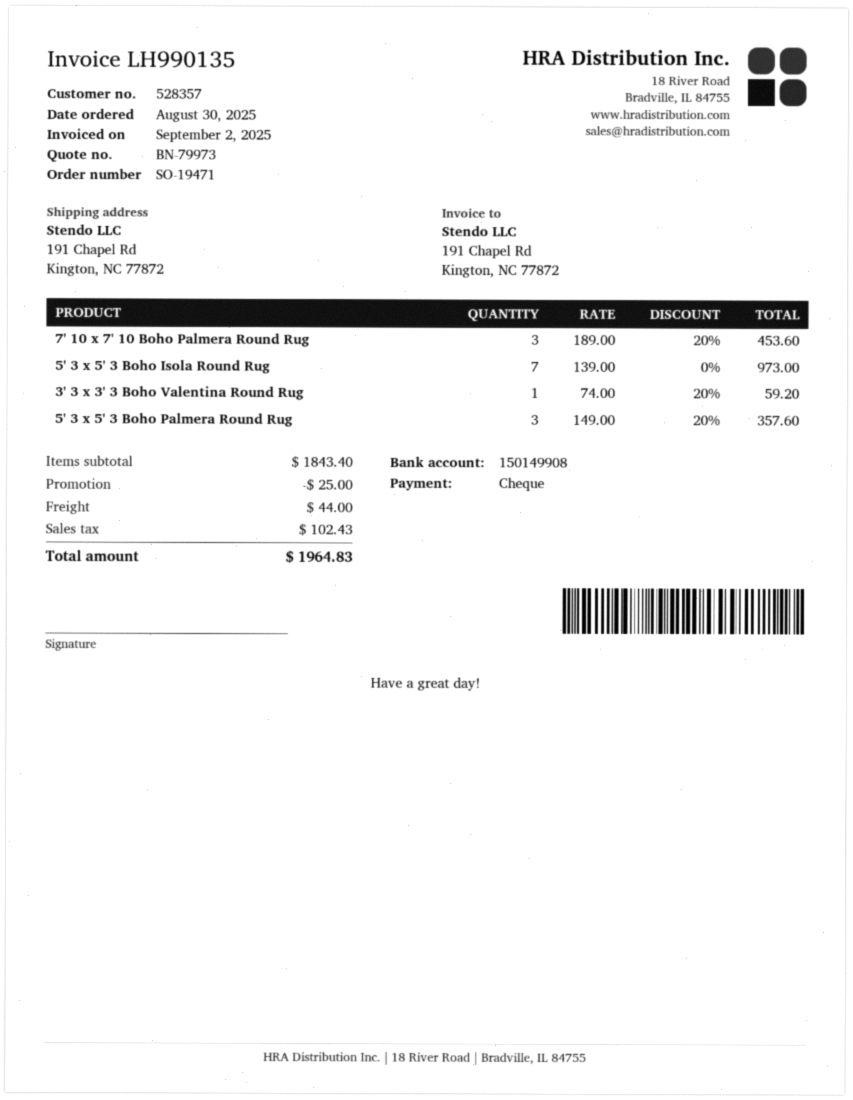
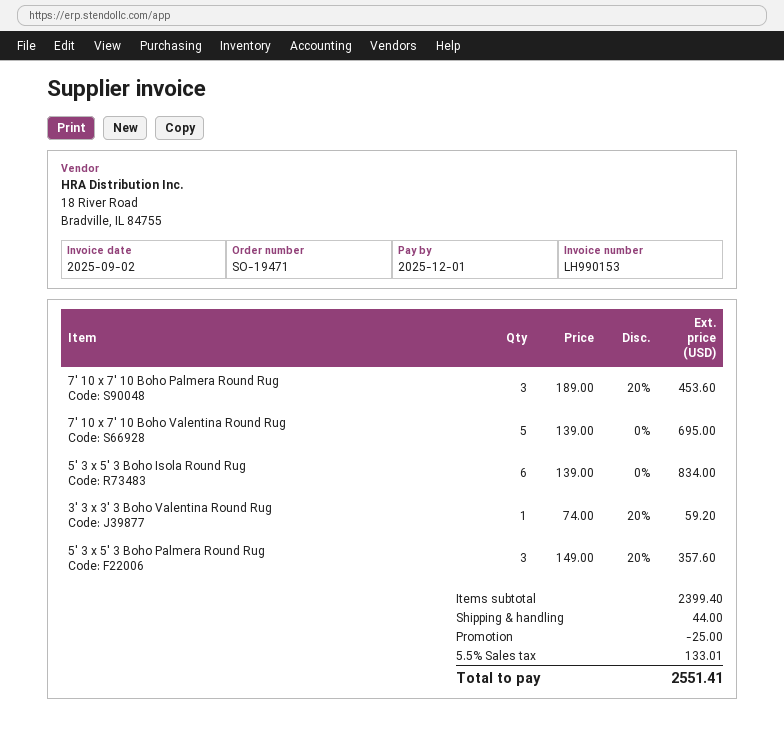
invoice number: LH990135 -> LH990153
5' 3 x 5' 3 Boho Isola Round Rug: 7 x 139.00 = 973.00 -> 6 x 139.00 = 834.00
7' 10 x 7' 10 Boho Valentina Round Rug: none -> 5 x 139.00 = 695.00
subtotal: 1843.40 -> 2399.40
tax: 102.43 -> 133.01
total: 1964.83 -> 2551.41

